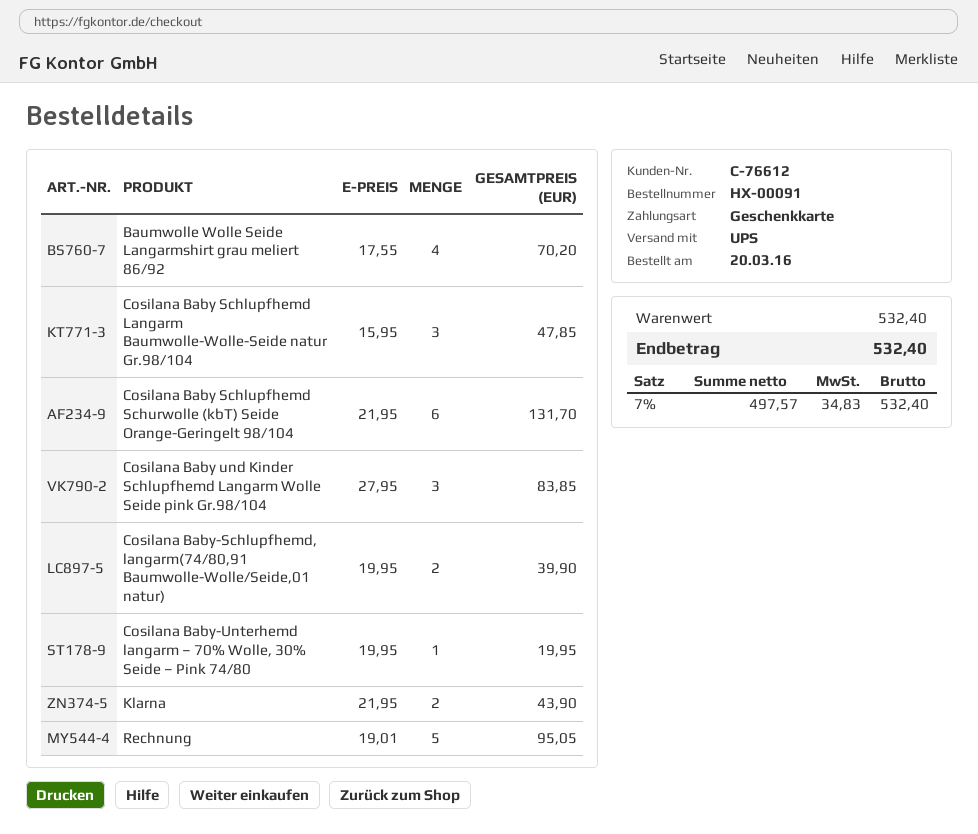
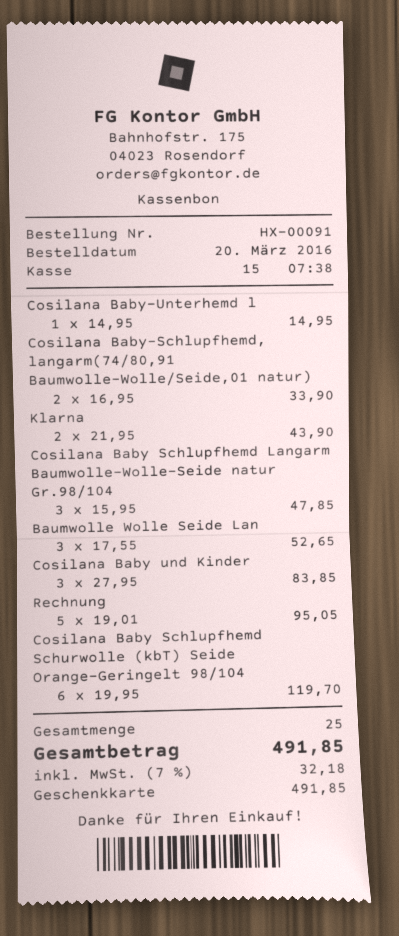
Baumwolle Wolle Seide Langarmshirt grau meliert 86/92: 4 x 17.55 = 70.20 -> 3 x 17.55 = 52.65
Cosilana Baby Schlupfhemd Schurwolle (kbT) Seide Orange-Geringelt 98/104: 6 x 21.95 = 131.70 -> 6 x 19.95 = 119.70
Cosilana Baby-Schlupfhemd, langarm(74/80,91 Baumwolle-Wolle/Seide,01 natur): 2 x 19.95 = 39.90 -> 2 x 16.95 = 33.90
Cosilana Baby-Unterhemd langarm – 70% Wolle, 30% Seide – Pink 74/80: 1 x 19.95 = 19.95 -> 1 x 14.95 = 14.95
tax: 7% = 34.83 -> 7% = 32.18
total: 532.40 -> 491.85

